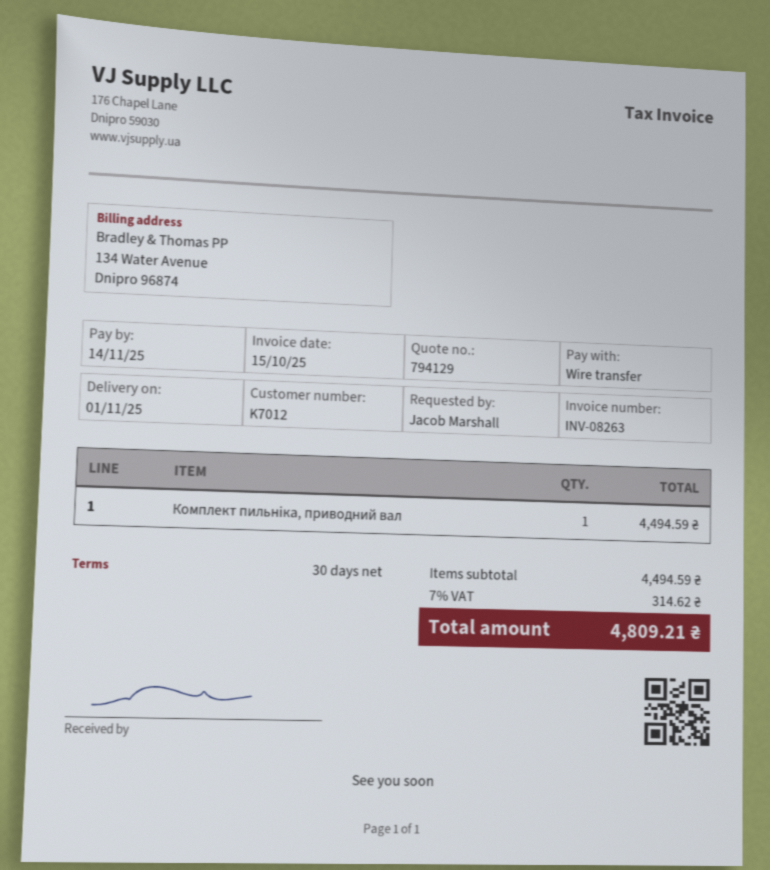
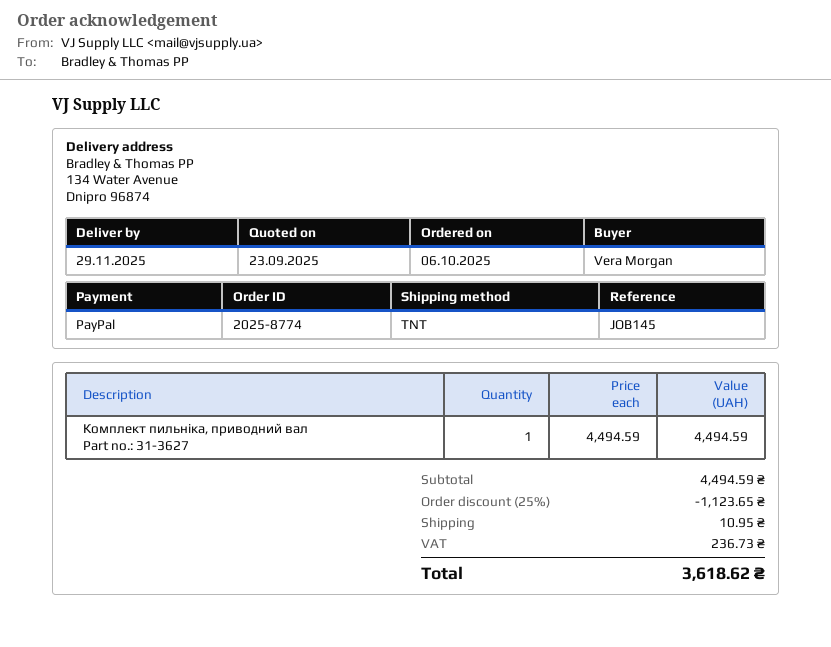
delivery date: 2025-11-01 -> 2025-11-29
ordered by: Jacob Marshall -> Vera Morgan
payment method: bank transfer -> PayPal
discount: none -> 25% = 1123.65
shipping: none -> 10.95
tax: 314.62 -> 236.73
total: 4809.21 -> 3618.62

